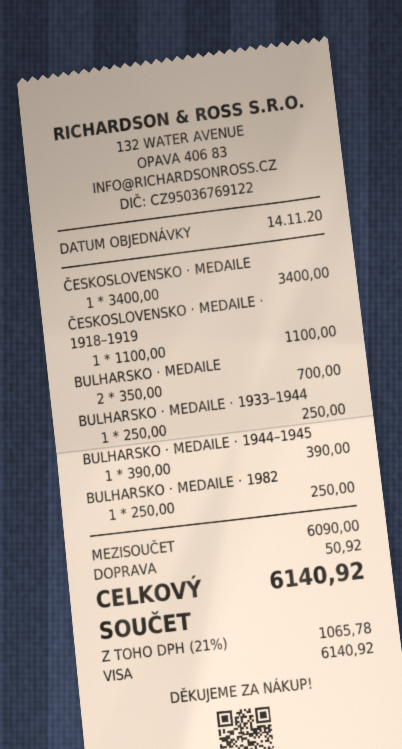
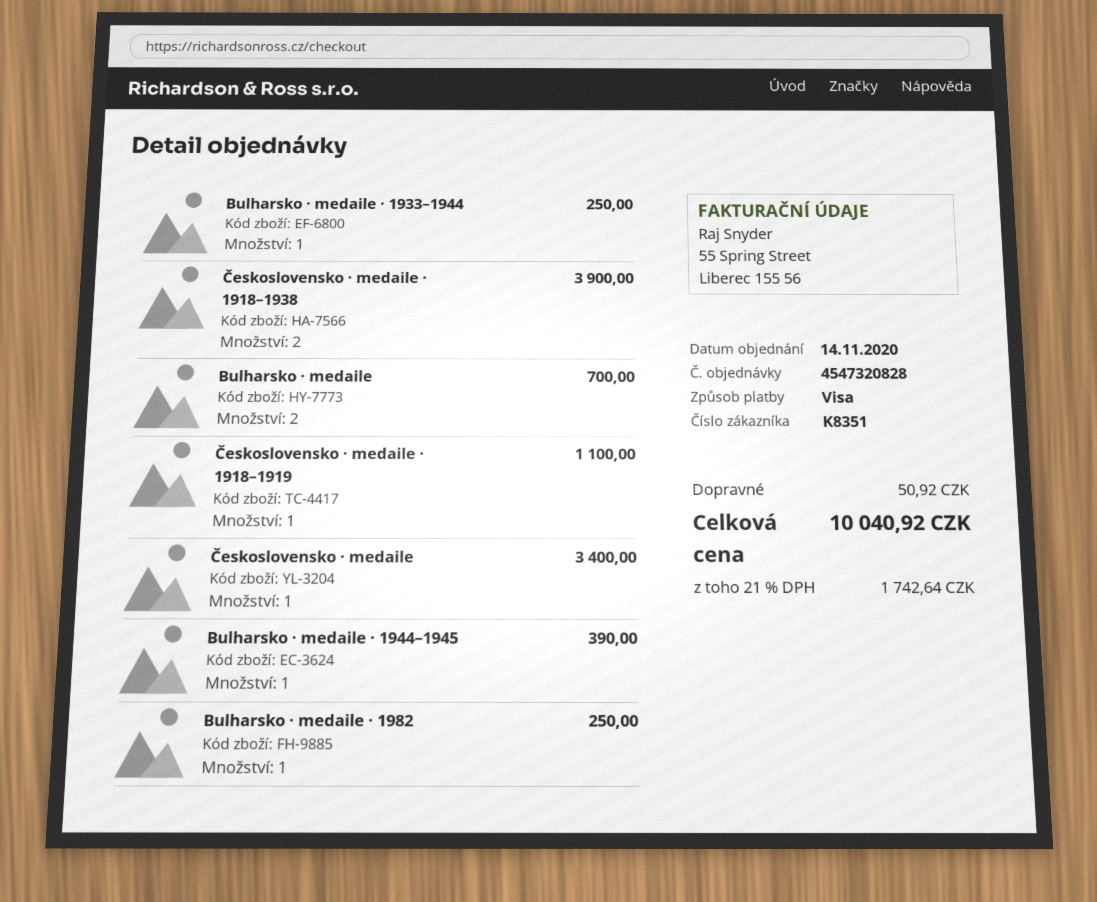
Československo · medaile · 1918–1938: none -> 2 for 3900.00
tax: 21% = 1065.78 -> 21% = 1742.64
total: 6140.92 -> 10040.92

